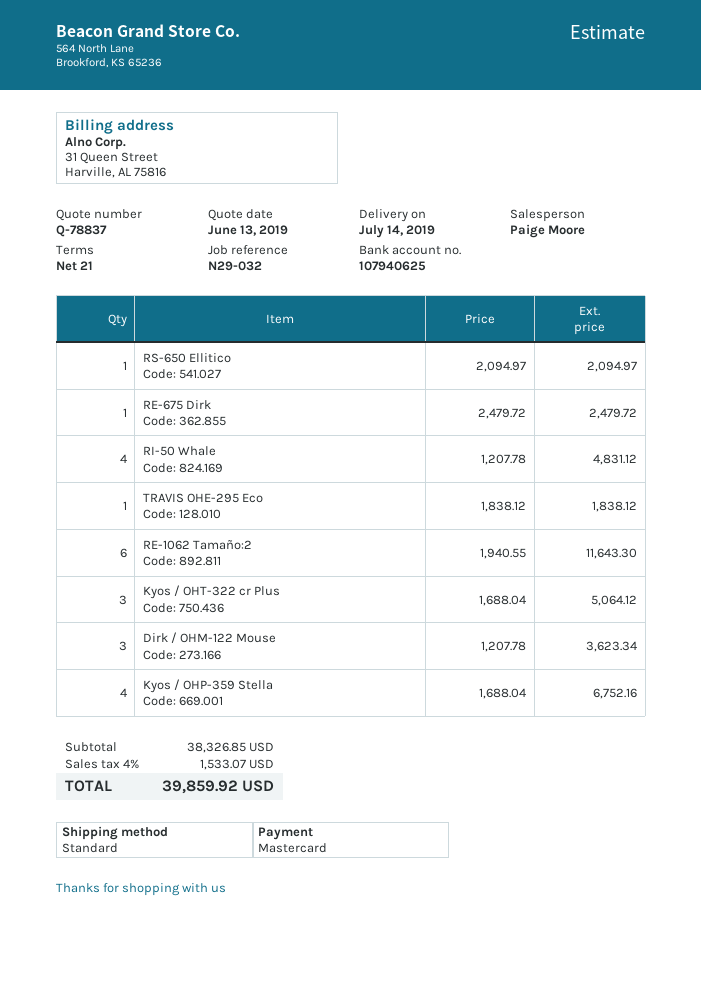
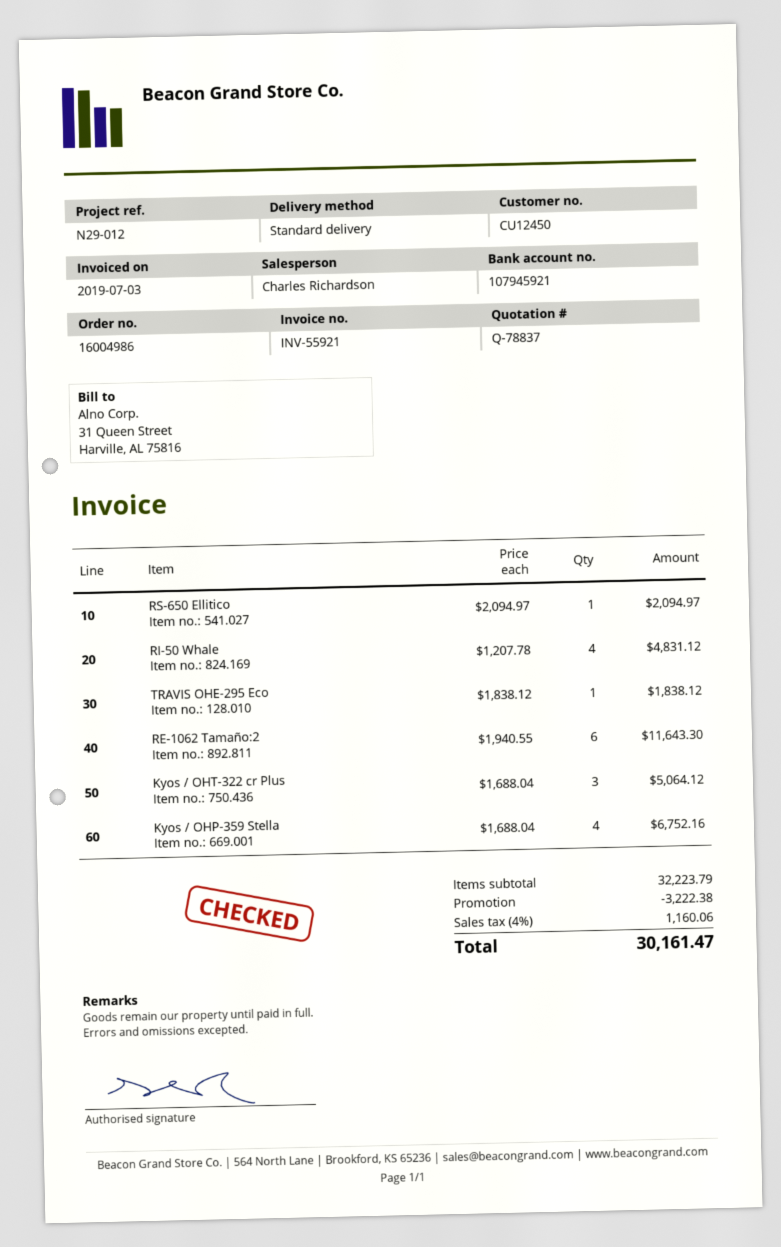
reference: N29-032 -> N29-012
sales rep: Paige Moore -> Charles Richardson
bank account: 107940625 -> 107945921
RE-675 Dirk: 1 x 2479.72 = 2479.72 -> none
Dirk / OHM-122 Mouse: 3 x 1207.78 = 3623.34 -> none
subtotal: 38326.85 -> 32223.79
discount: none -> 3222.38
tax: 4% = 1533.07 -> 4% = 1160.06
total: 39859.92 -> 30161.47

